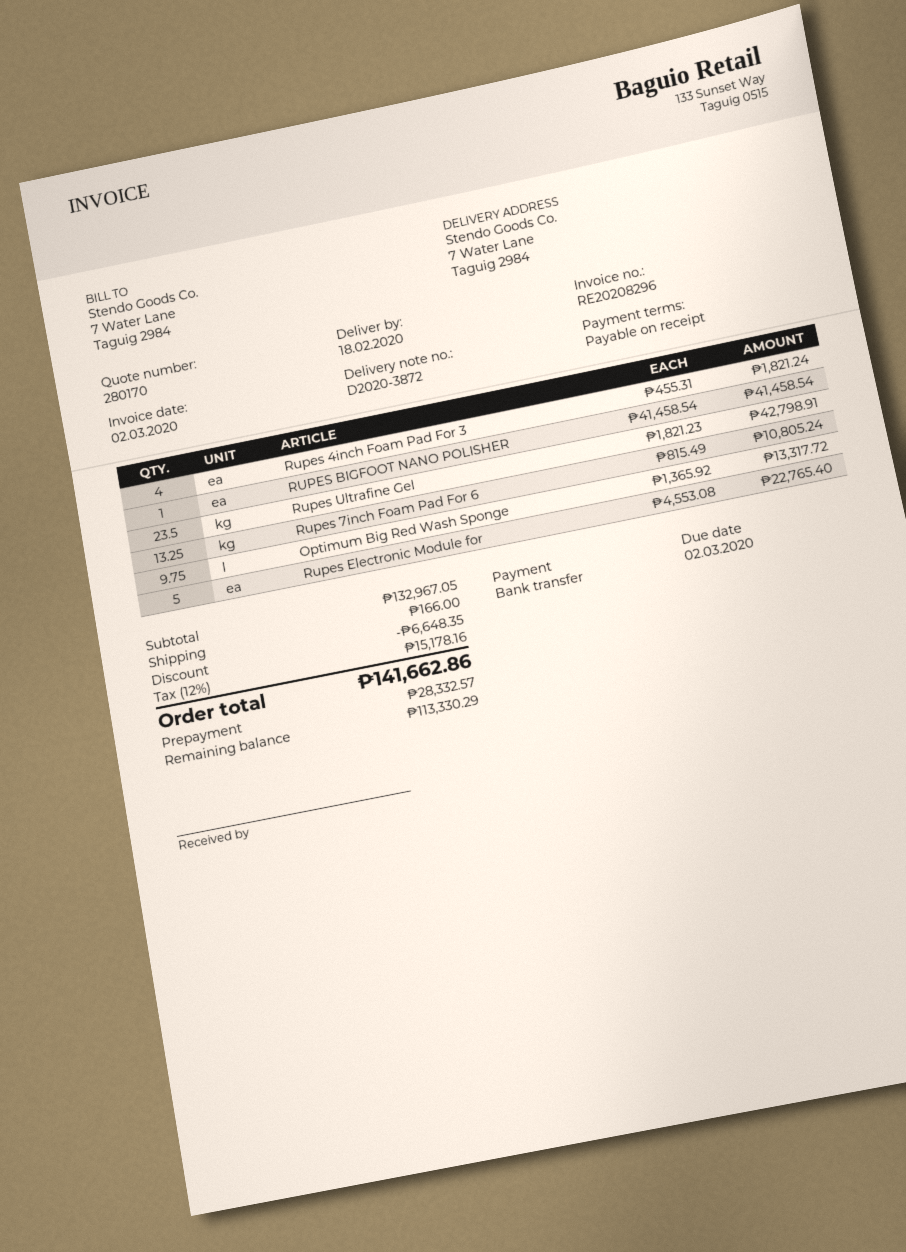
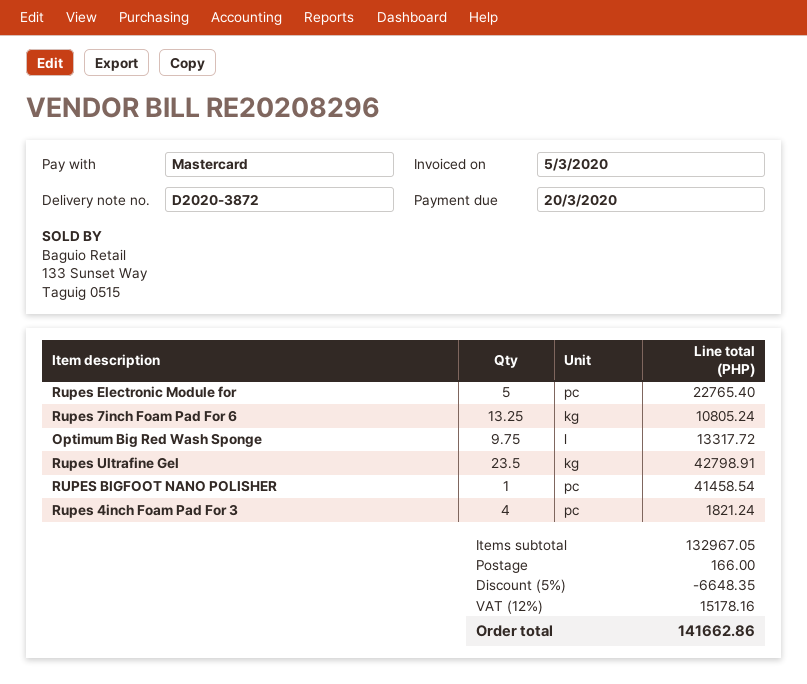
invoice date: 2020-03-02 -> 2020-03-05
due date: 2020-03-02 -> 2020-03-20
payment method: bank transfer -> Mastercard

